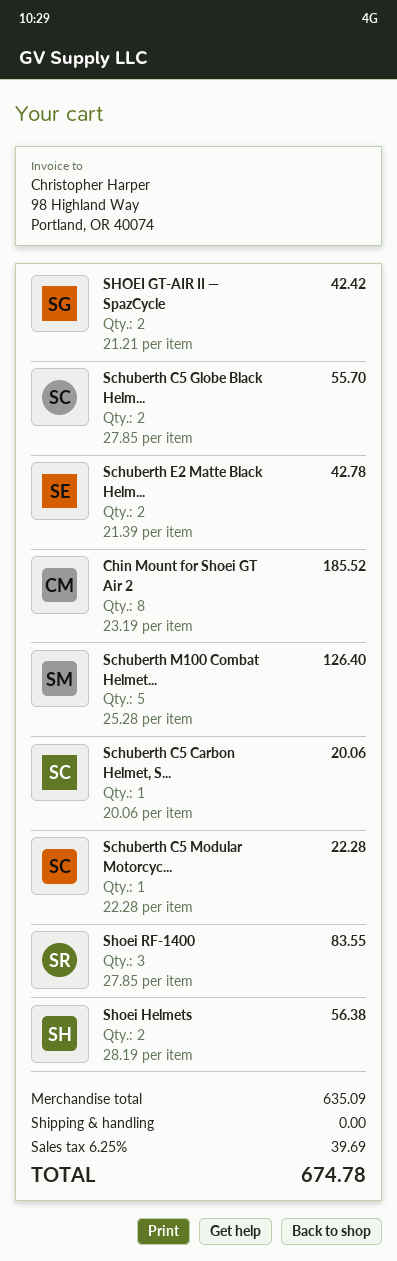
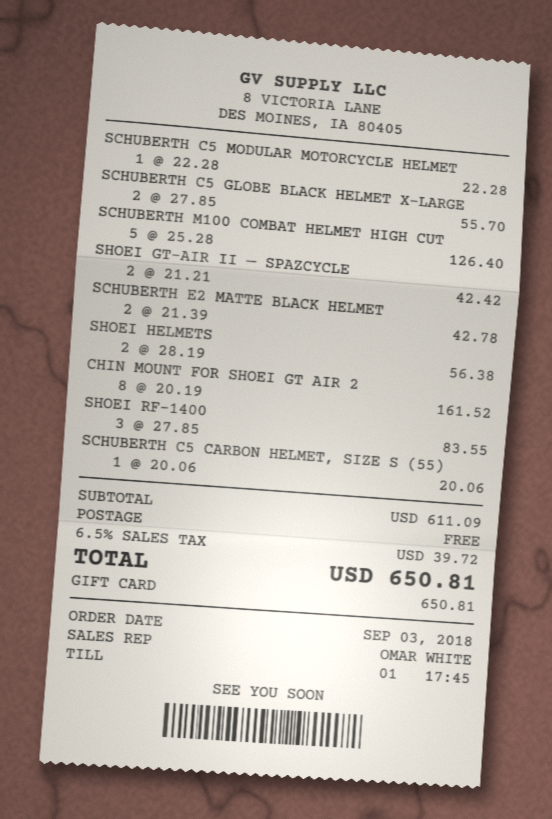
Chin Mount for Shoei GT Air 2: 8 x 23.19 = 185.52 -> 8 x 20.19 = 161.52
subtotal: 635.09 -> 611.09
tax: 6.25% = 39.69 -> 6.5% = 39.72
total: 674.78 -> 650.81

